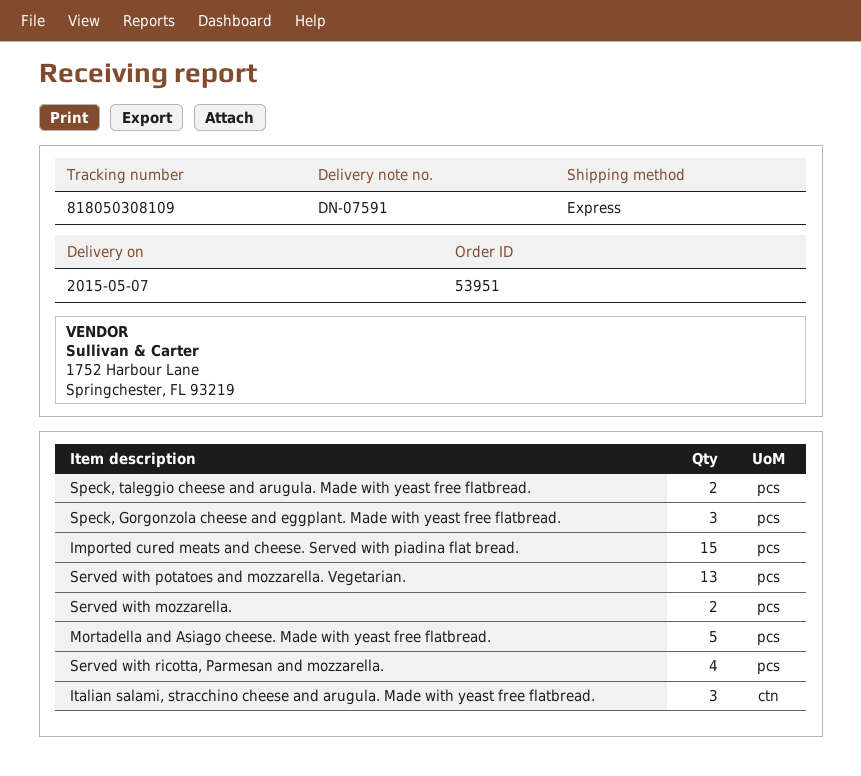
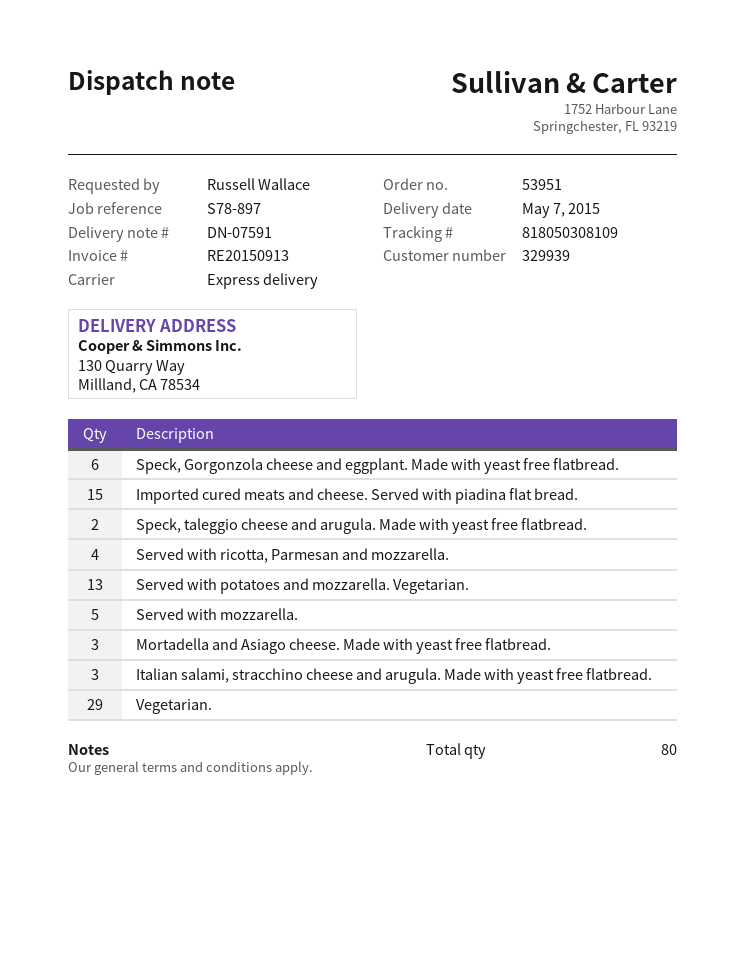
Speck, Gorgonzola cheese and eggplant. Made with yeast free flatbread.: 3 -> 6
Served with mozzarella.: 2 -> 5
Mortadella and Asiago cheese. Made with yeast free flatbread.: 5 -> 3
Vegetarian.: none -> 29

